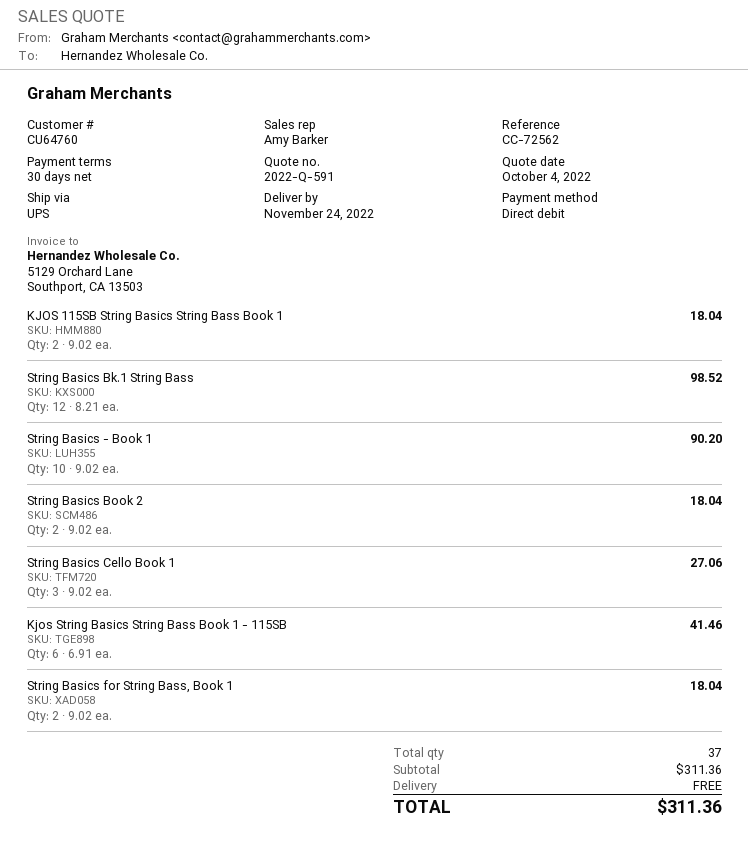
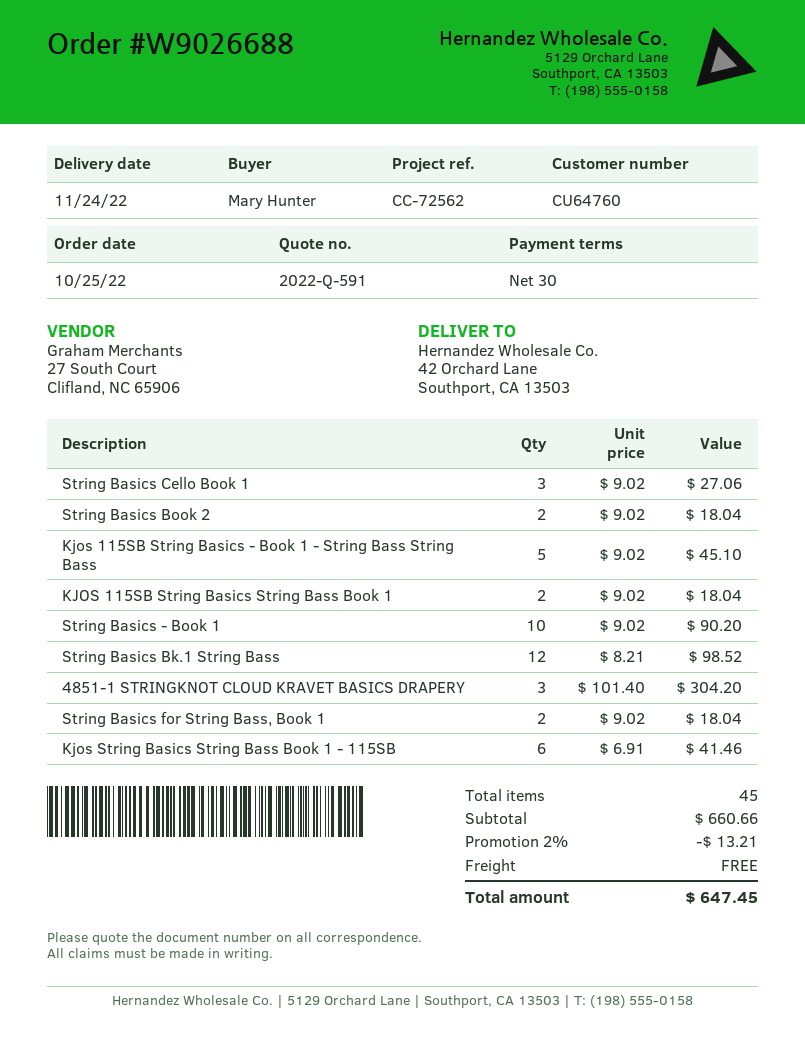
Kjos 115SB String Basics - Book 1 - String Bass String Bass: none -> 5 x 9.02 = 45.10
4851-1 STRINGKNOT CLOUD KRAVET BASICS DRAPERY: none -> 3 x 101.40 = 304.20
total quantity: 37 -> 45
subtotal: 311.36 -> 660.66
discount: none -> 2% = 13.21
total: 311.36 -> 647.45

